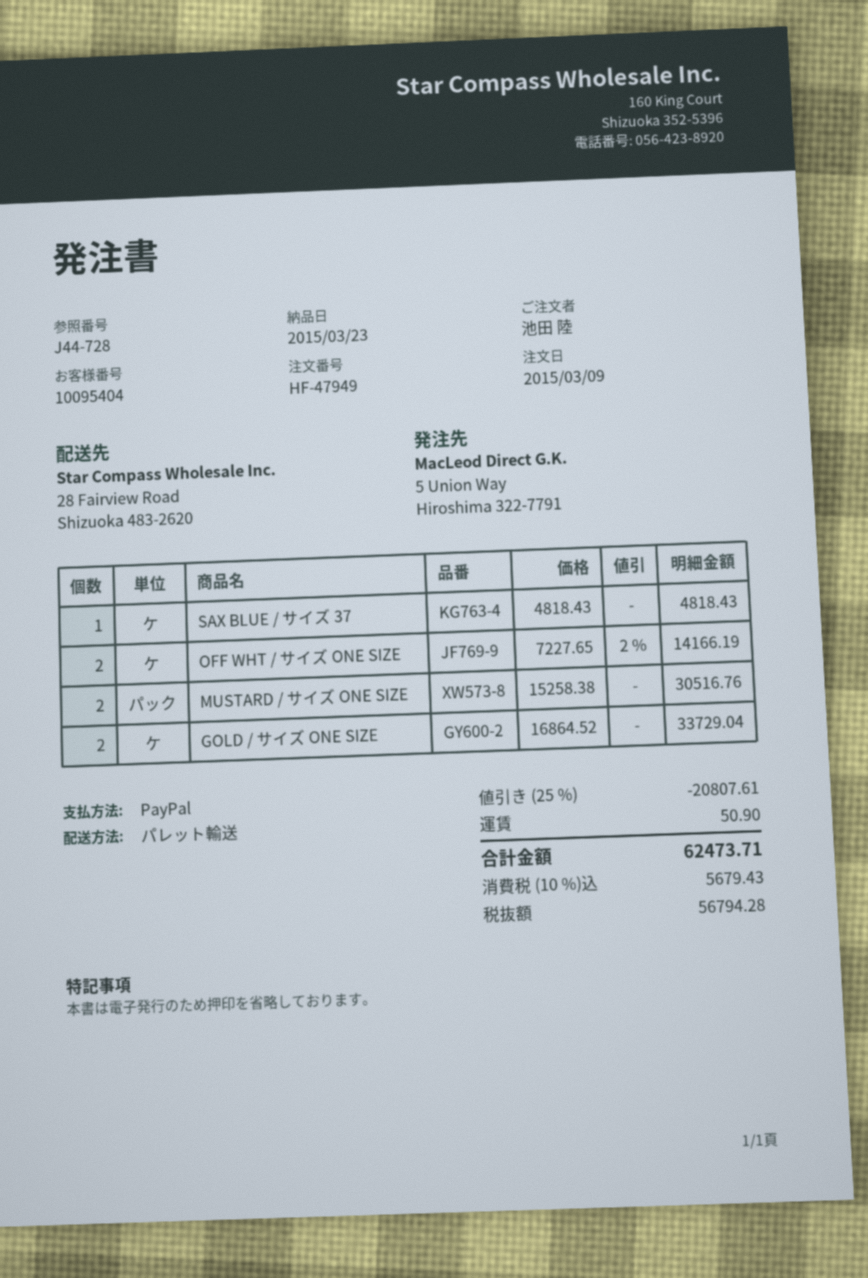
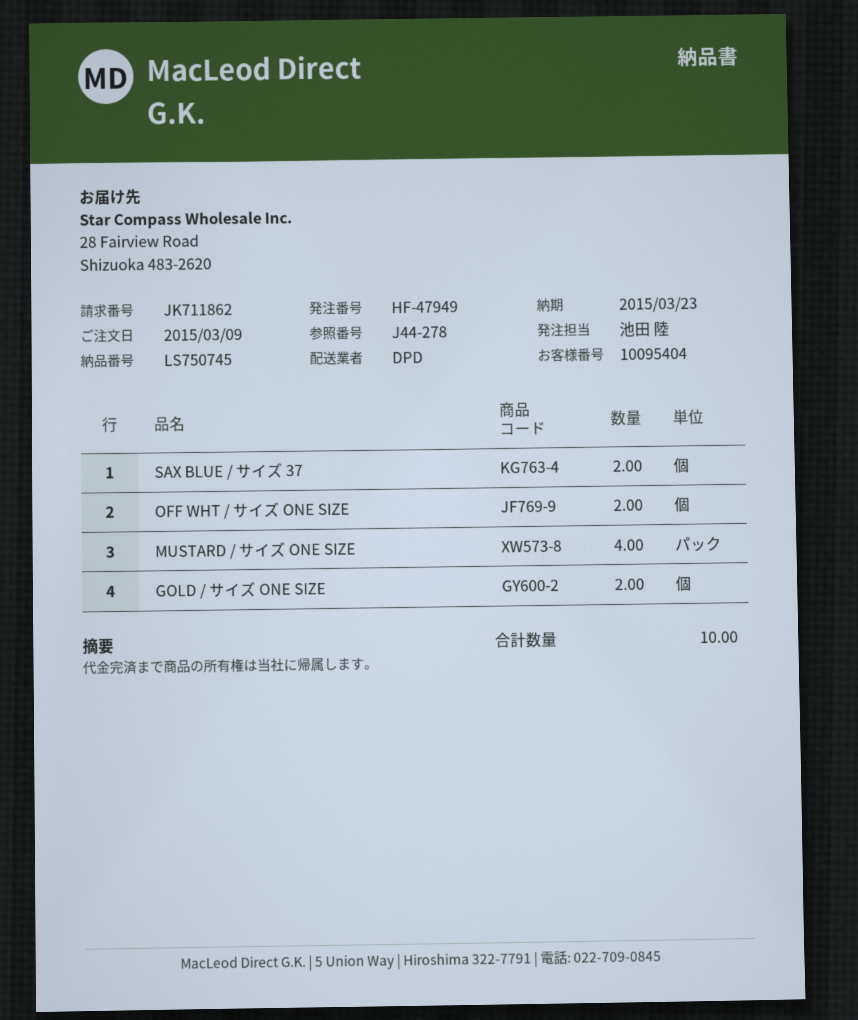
reference: J44-728 -> J44-278
shipping method: pallet freight -> DPD
SAX BLUE / サイズ 37: 1 -> 2
MUSTARD / サイズ ONE SIZE: 2 -> 4

